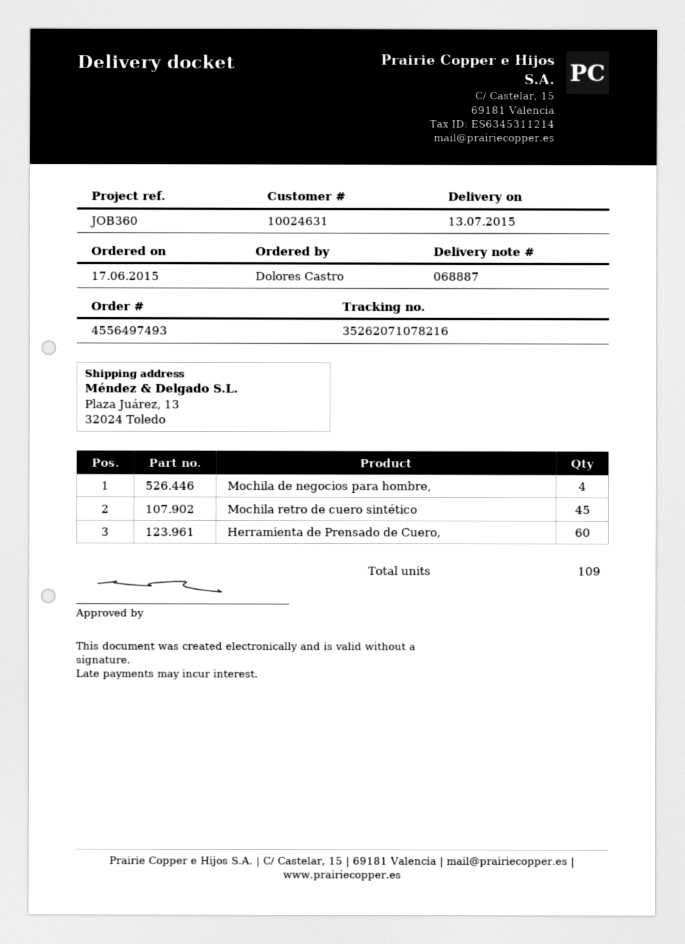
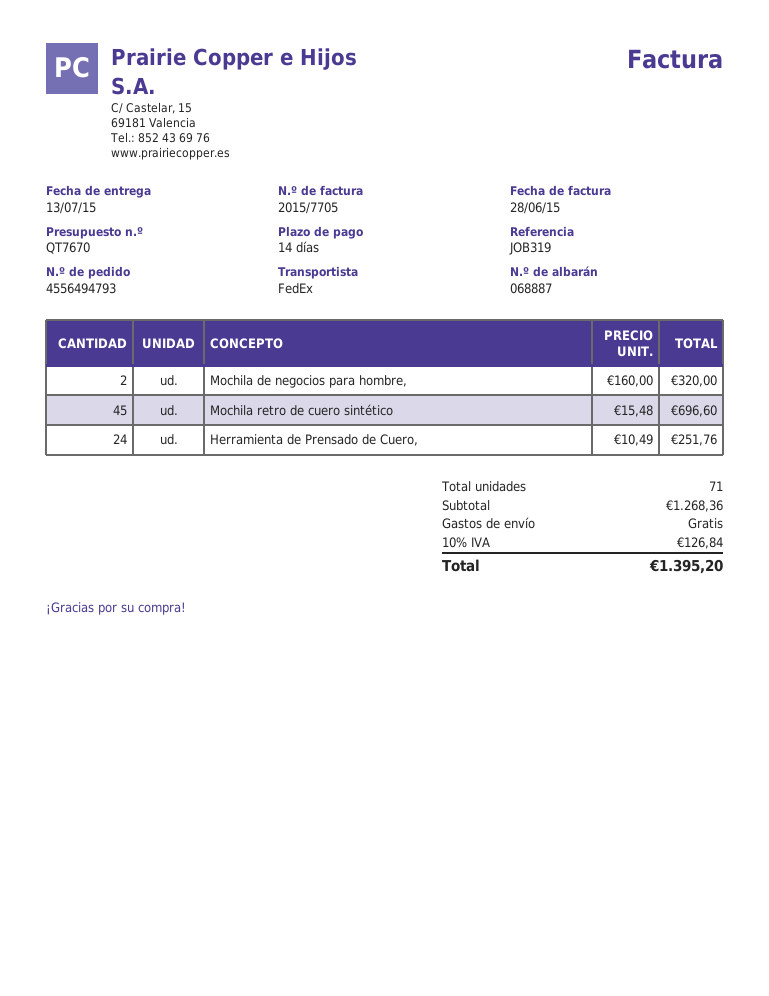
order number: 4556497493 -> 4556494793
reference: JOB360 -> JOB319
Mochila de negocios para hombre,: 4 -> 2
Herramienta de Prensado de Cuero,: 60 -> 24
total quantity: 109 -> 71

